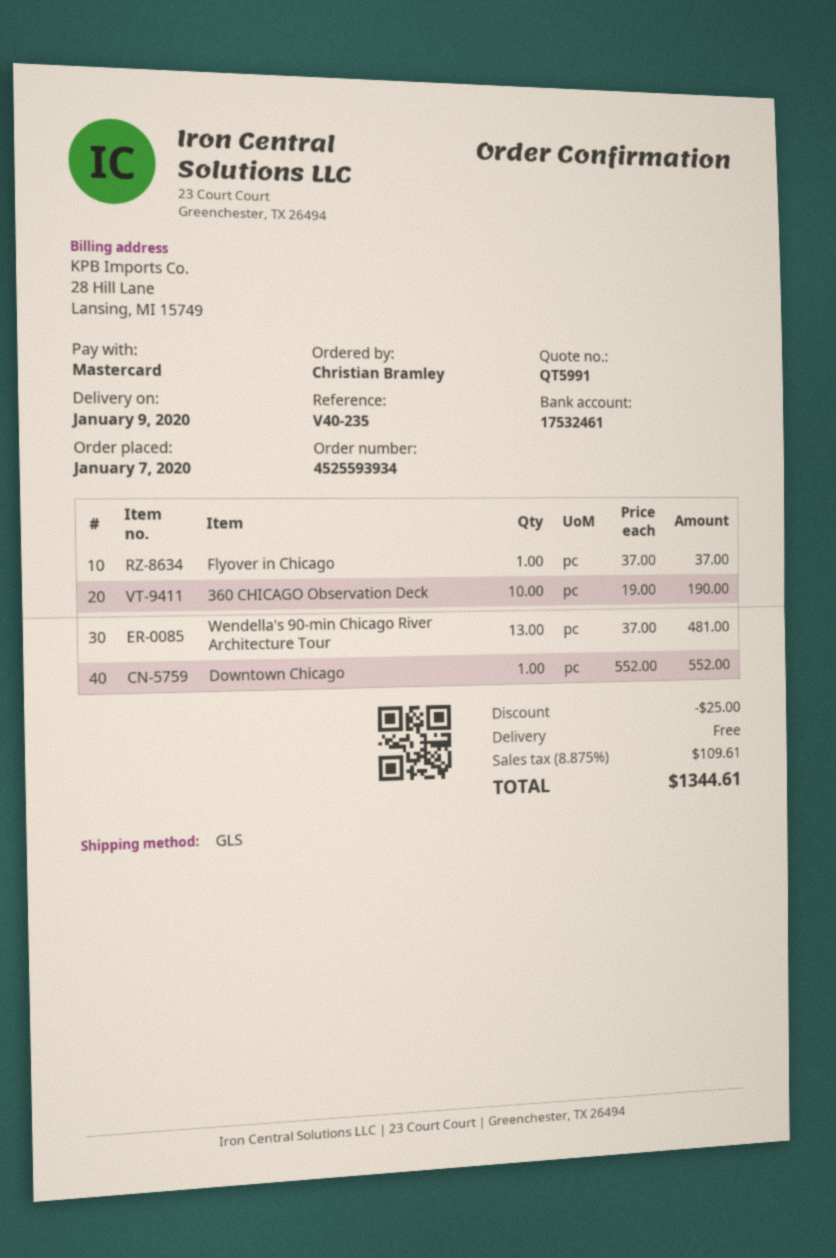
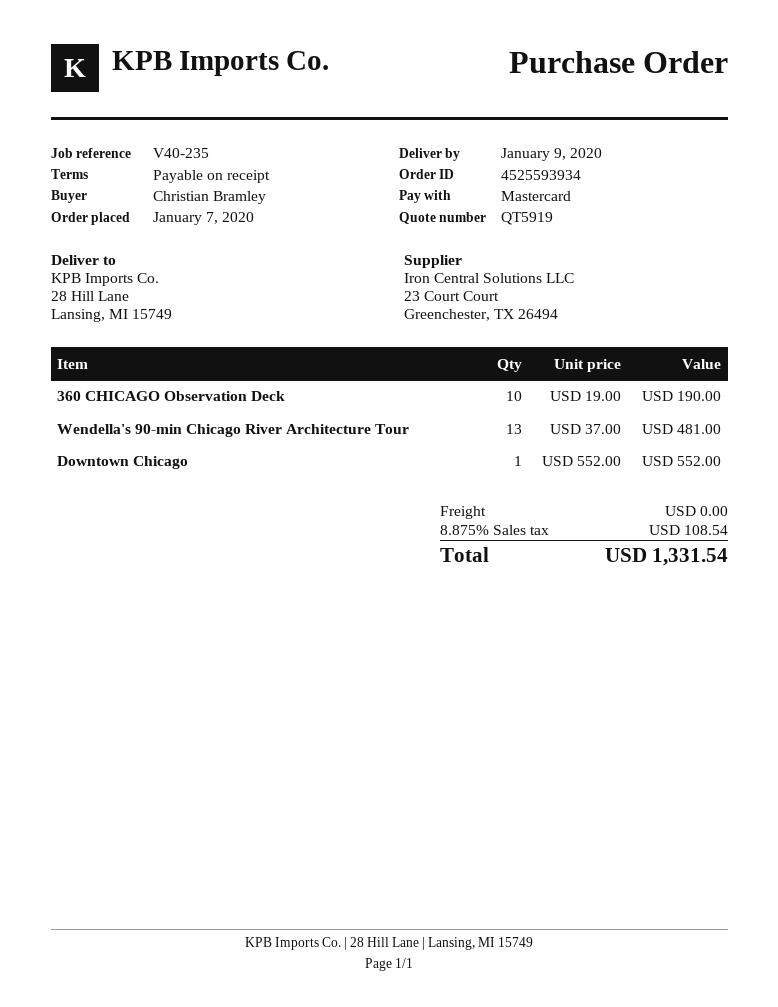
quote number: QT5991 -> QT5919
Flyover in Chicago: 1 x 37.00 = 37.00 -> none
discount: 25.00 -> none
tax: 8.875% = 109.61 -> 8.875% = 108.54
total: 1344.61 -> 1331.54

